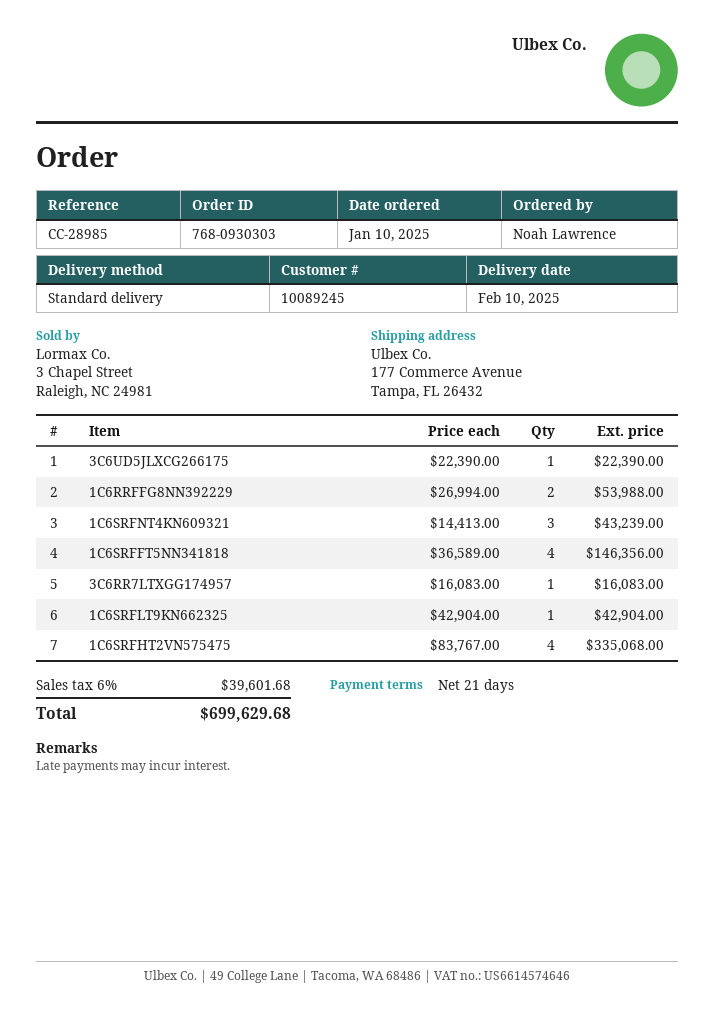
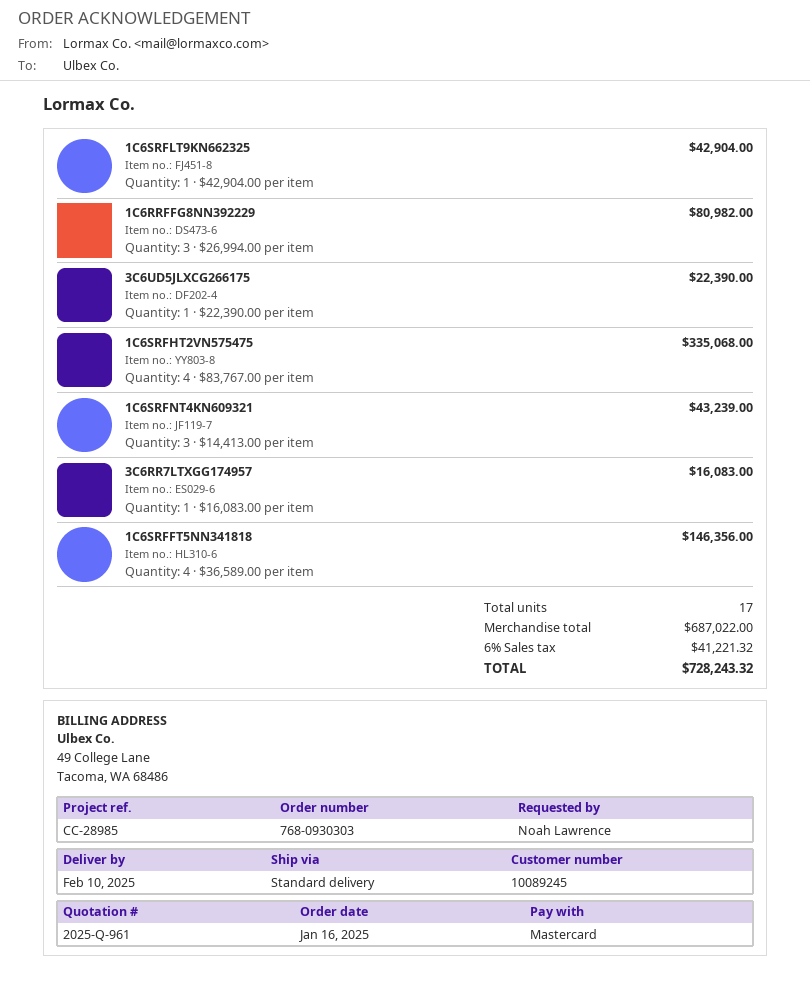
order date: 2025-01-10 -> 2025-01-16
1C6RRFFG8NN392229: 2 x 26994.00 = 53988.00 -> 3 x 26994.00 = 80982.00
tax: 6% = 39601.68 -> 6% = 41221.32
total: 699629.68 -> 728243.32

